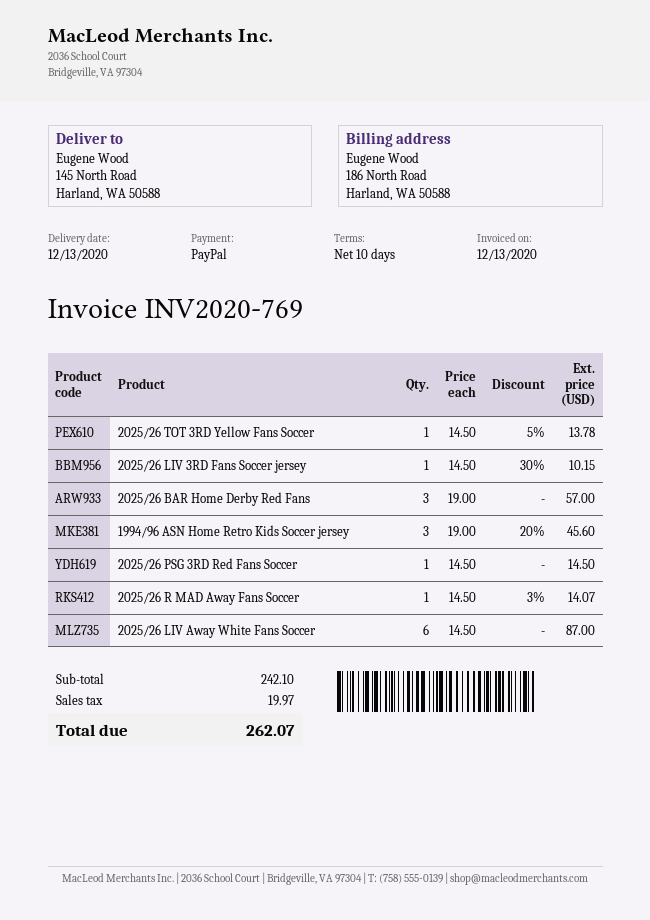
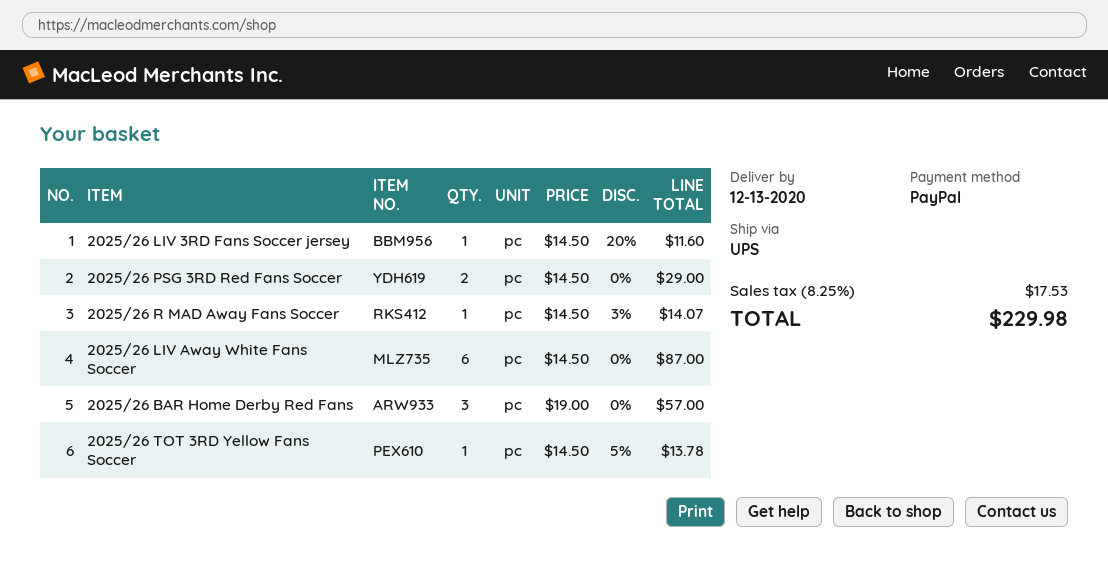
2025/26 LIV 3RD Fans Soccer jersey: 1 x 14.50 - 30% = 10.15 -> 1 x 14.50 - 20% = 11.60
1994/96 ASN Home Retro Kids Soccer jersey: 3 x 19.00 - 20% = 45.60 -> none
2025/26 PSG 3RD Red Fans Soccer: 1 x 14.50 = 14.50 -> 2 x 14.50 = 29.00
tax: 19.97 -> 17.53
total: 262.07 -> 229.98

